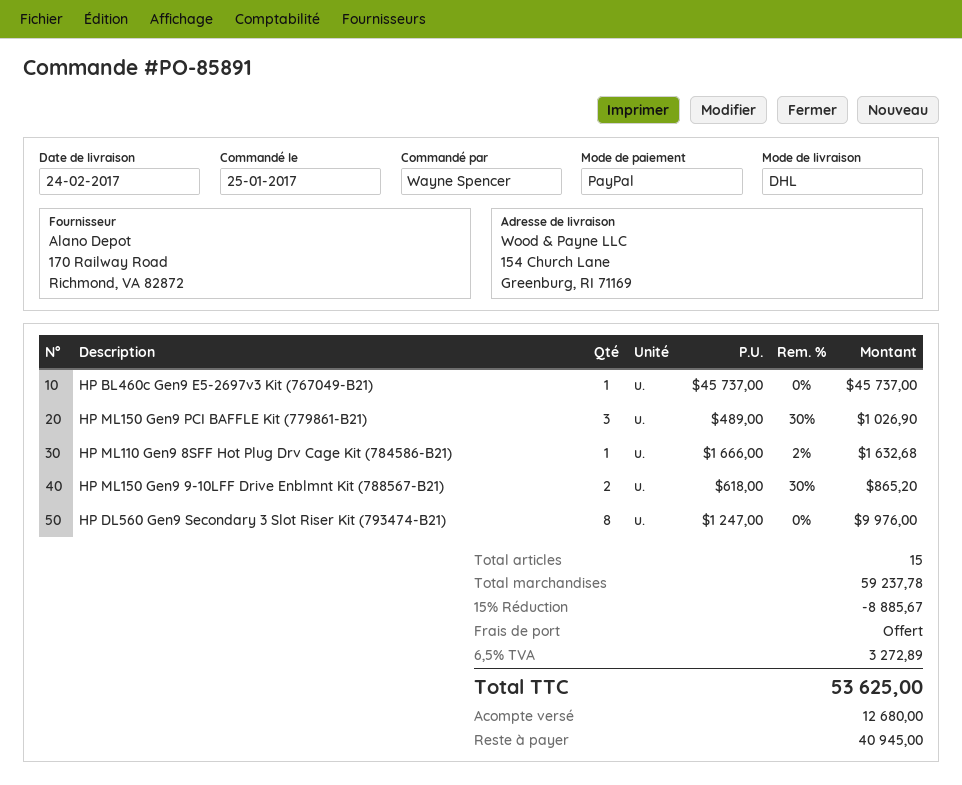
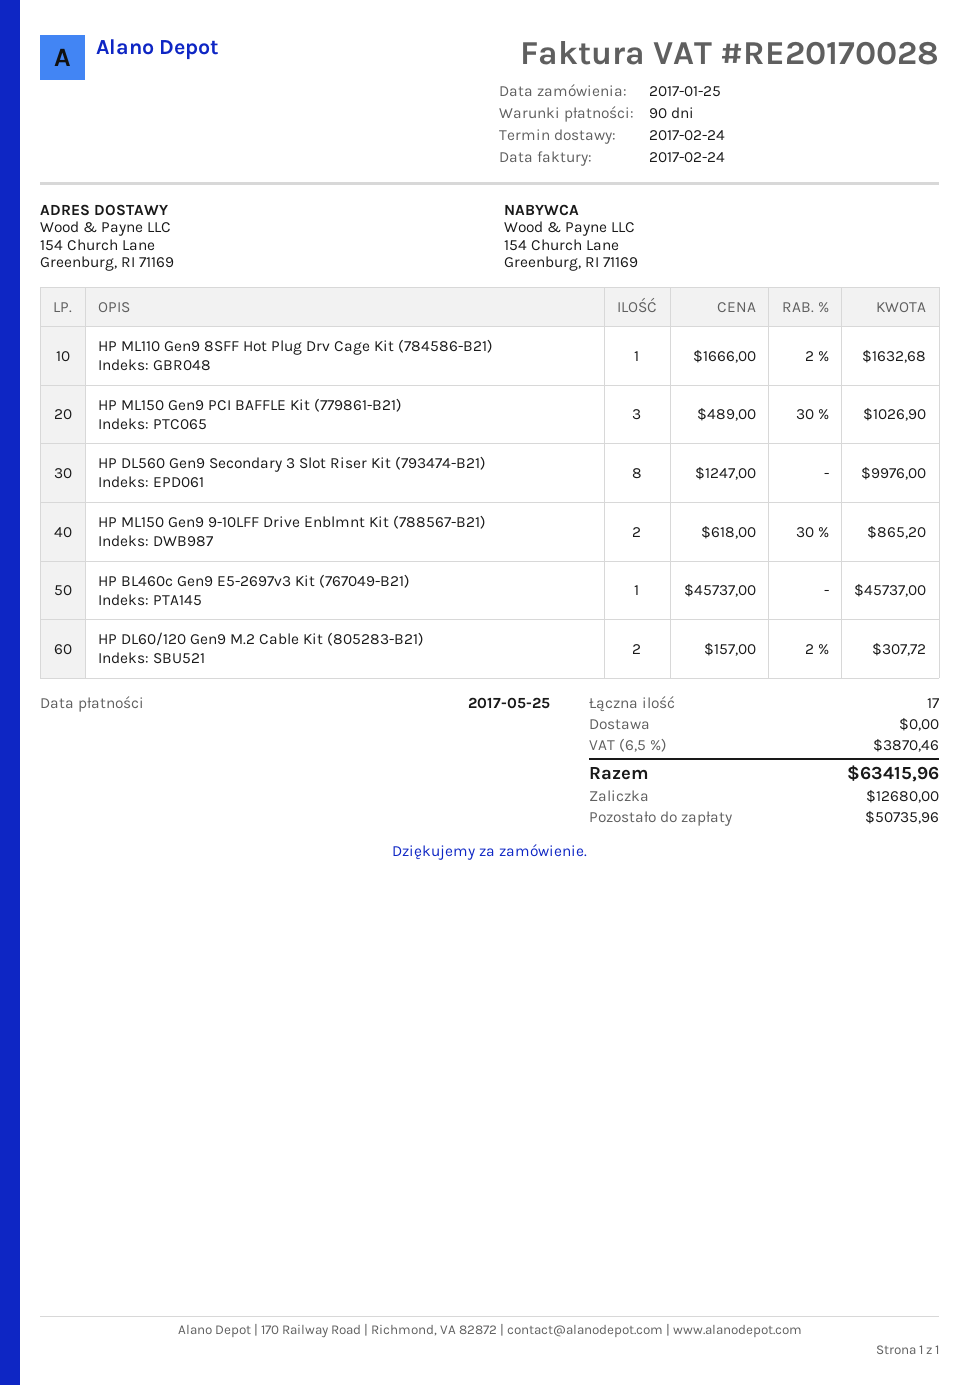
HP DL60/120 Gen9 M.2 Cable Kit (805283-B21): none -> 2 x 157.00 - 2% = 307.72
total quantity: 15 -> 17
discount: 15% = 8885.67 -> none
tax: 6.5% = 3272.89 -> 6.5% = 3870.46
total: 53625.00 -> 63415.96
balance: 40945.00 -> 50735.96

